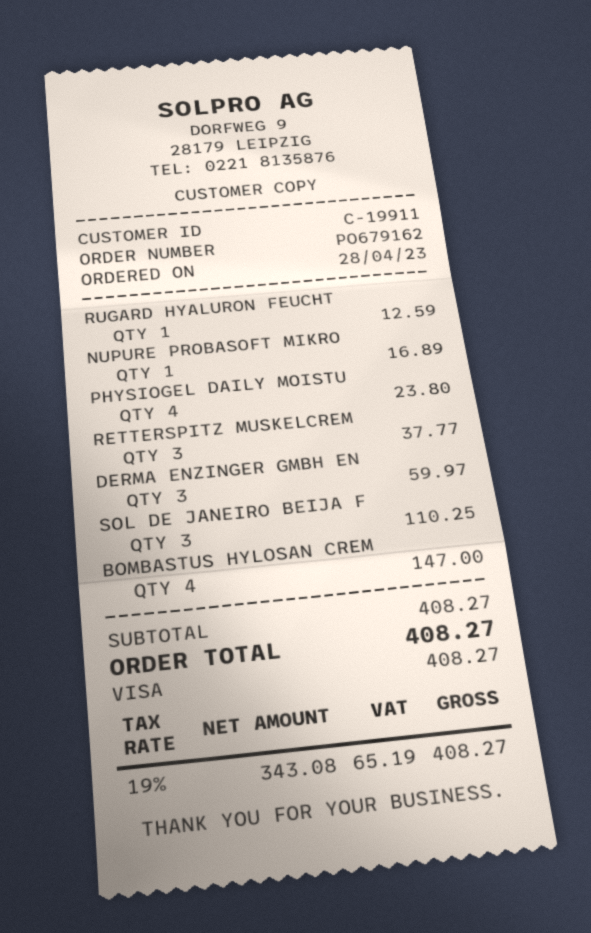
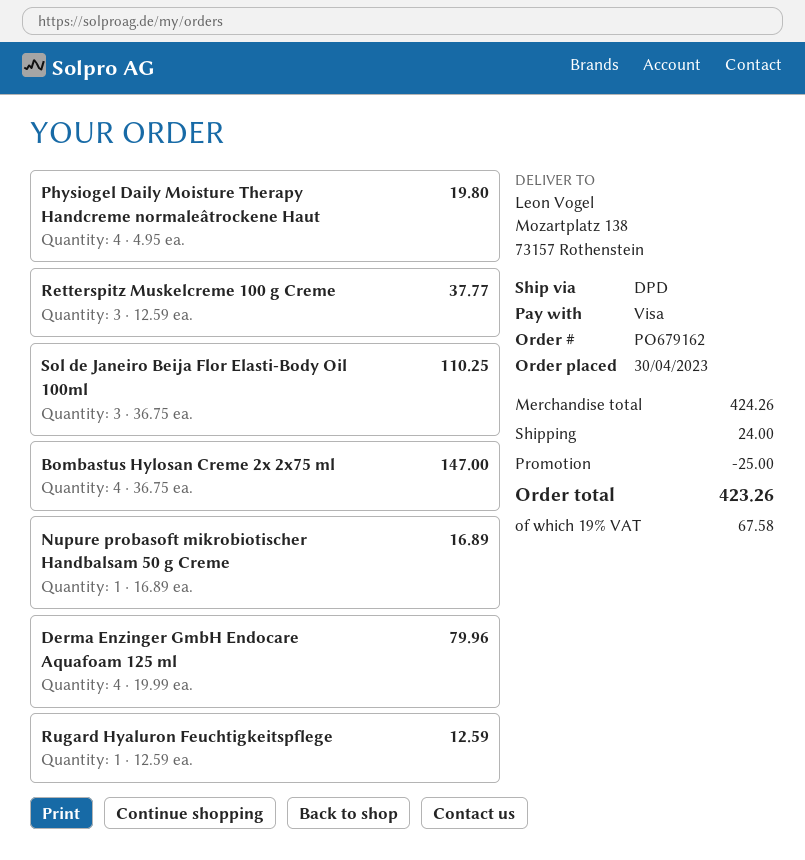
order date: 2023-04-28 -> 2023-04-30
PHYSIOGEL DAILY MOISTU: 4 for 23.80 -> 4 for 19.80
DERMA ENZINGER GMBH EN: 3 for 59.97 -> 4 for 79.96
subtotal: 408.27 -> 424.26
discount: none -> 25.00
shipping: none -> 24.00
tax: 19% = 65.19 -> 19% = 67.58
total: 408.27 -> 423.26

